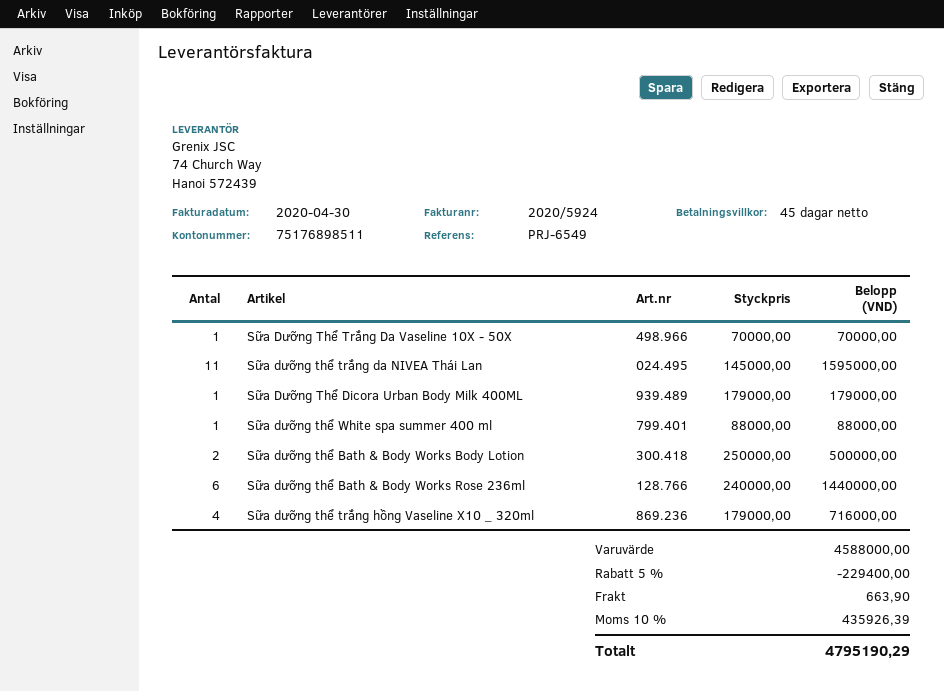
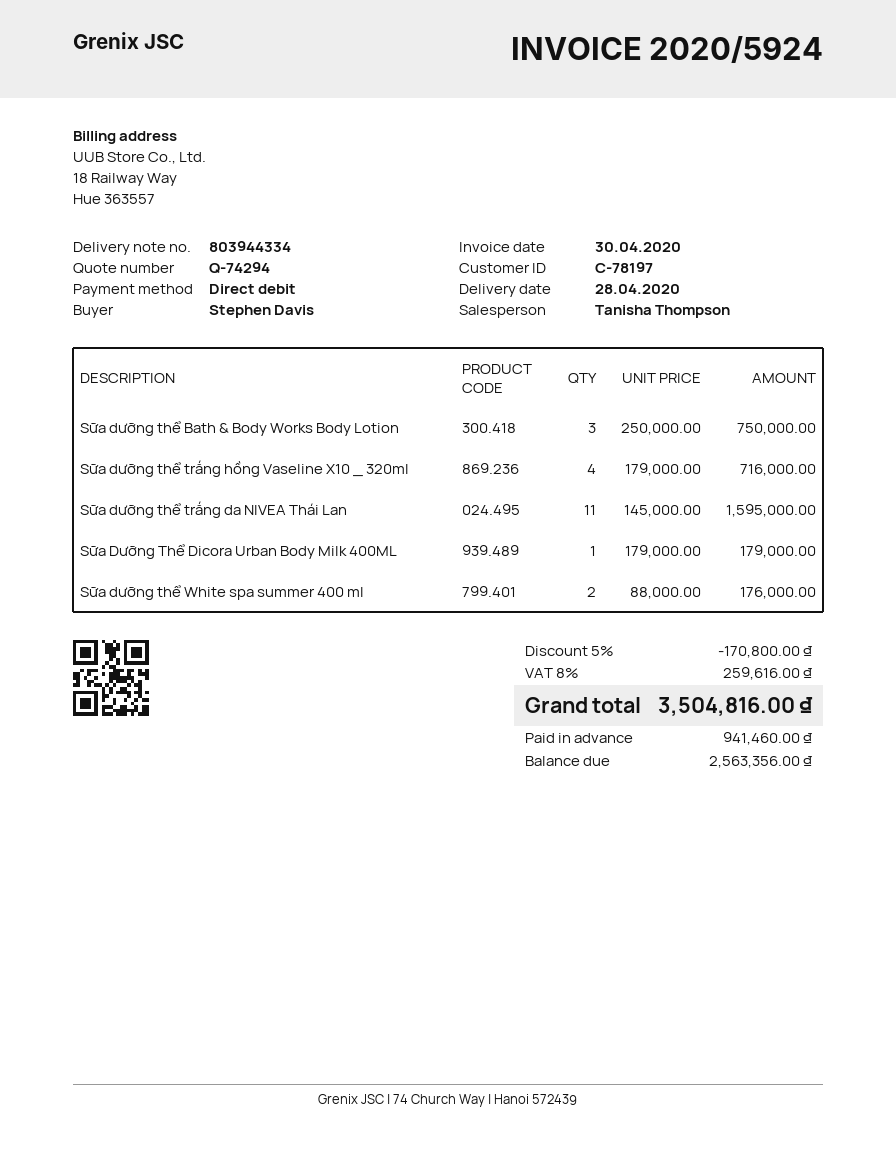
Sữa Dưỡng Thể Trắng Da Vaseline 10X - 50X: 1 x 70000.00 = 70000.00 -> none
Sữa dưỡng thể White spa summer 400 ml: 1 x 88000.00 = 88000.00 -> 2 x 88000.00 = 176000.00
Sữa dưỡng thể Bath & Body Works Body Lotion: 2 x 250000.00 = 500000.00 -> 3 x 250000.00 = 750000.00
Sữa dưỡng thể Bath & Body Works Rose 236ml: 6 x 240000.00 = 1440000.00 -> none
discount: 5% = 229400.00 -> 5% = 170800.00
shipping: 663.90 -> none
tax: 10% = 435926.39 -> 8% = 259616.00
total: 4795190.29 -> 3504816.00

